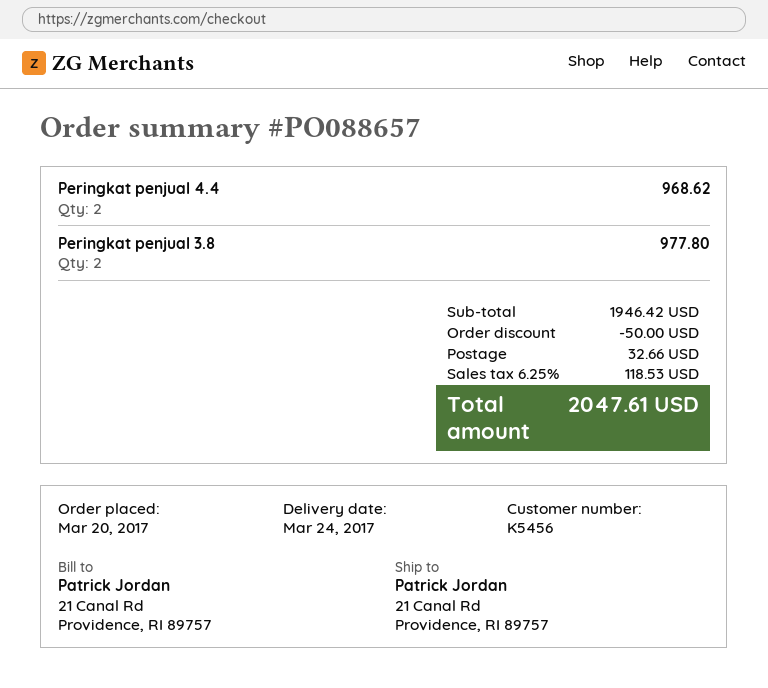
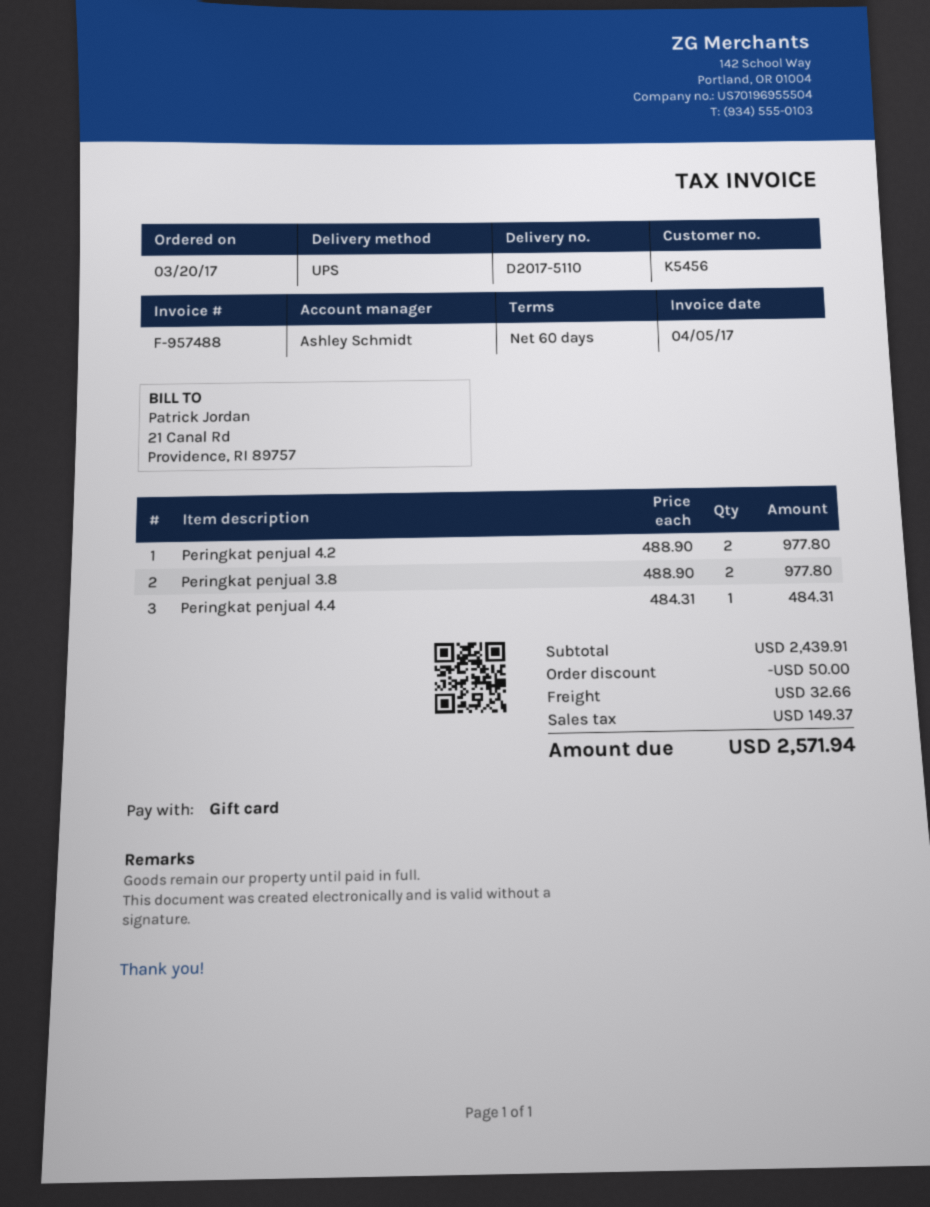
Peringkat penjual 4.4: 2 for 968.62 -> 1 for 484.31
Peringkat penjual 4.2: none -> 2 for 977.80
subtotal: 1946.42 -> 2439.91
tax: 118.53 -> 149.37
total: 2047.61 -> 2571.94

